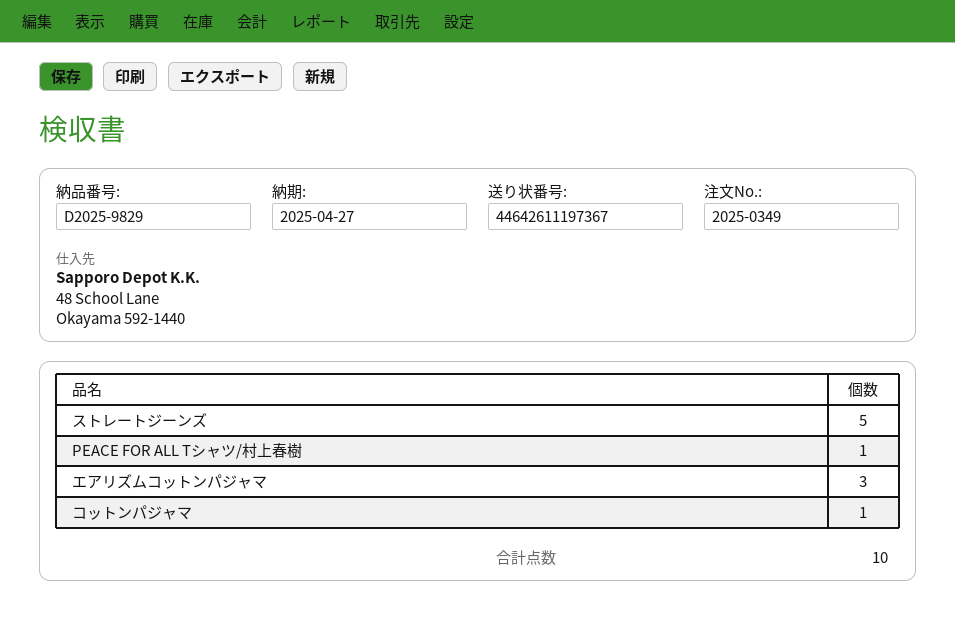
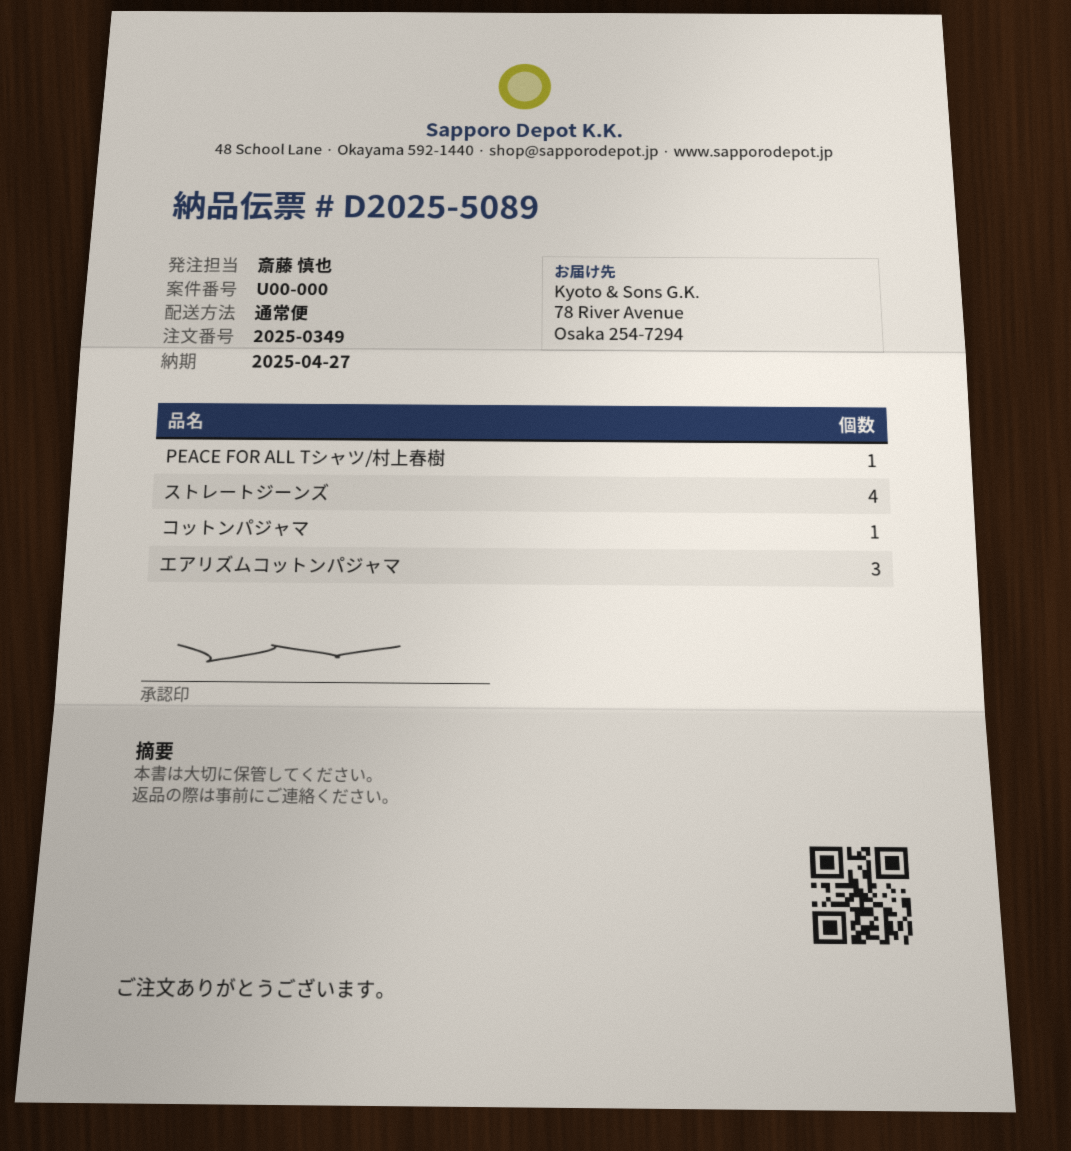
delivery note number: D2025-9829 -> D2025-5089
ストレートジーンズ: 5 -> 4

